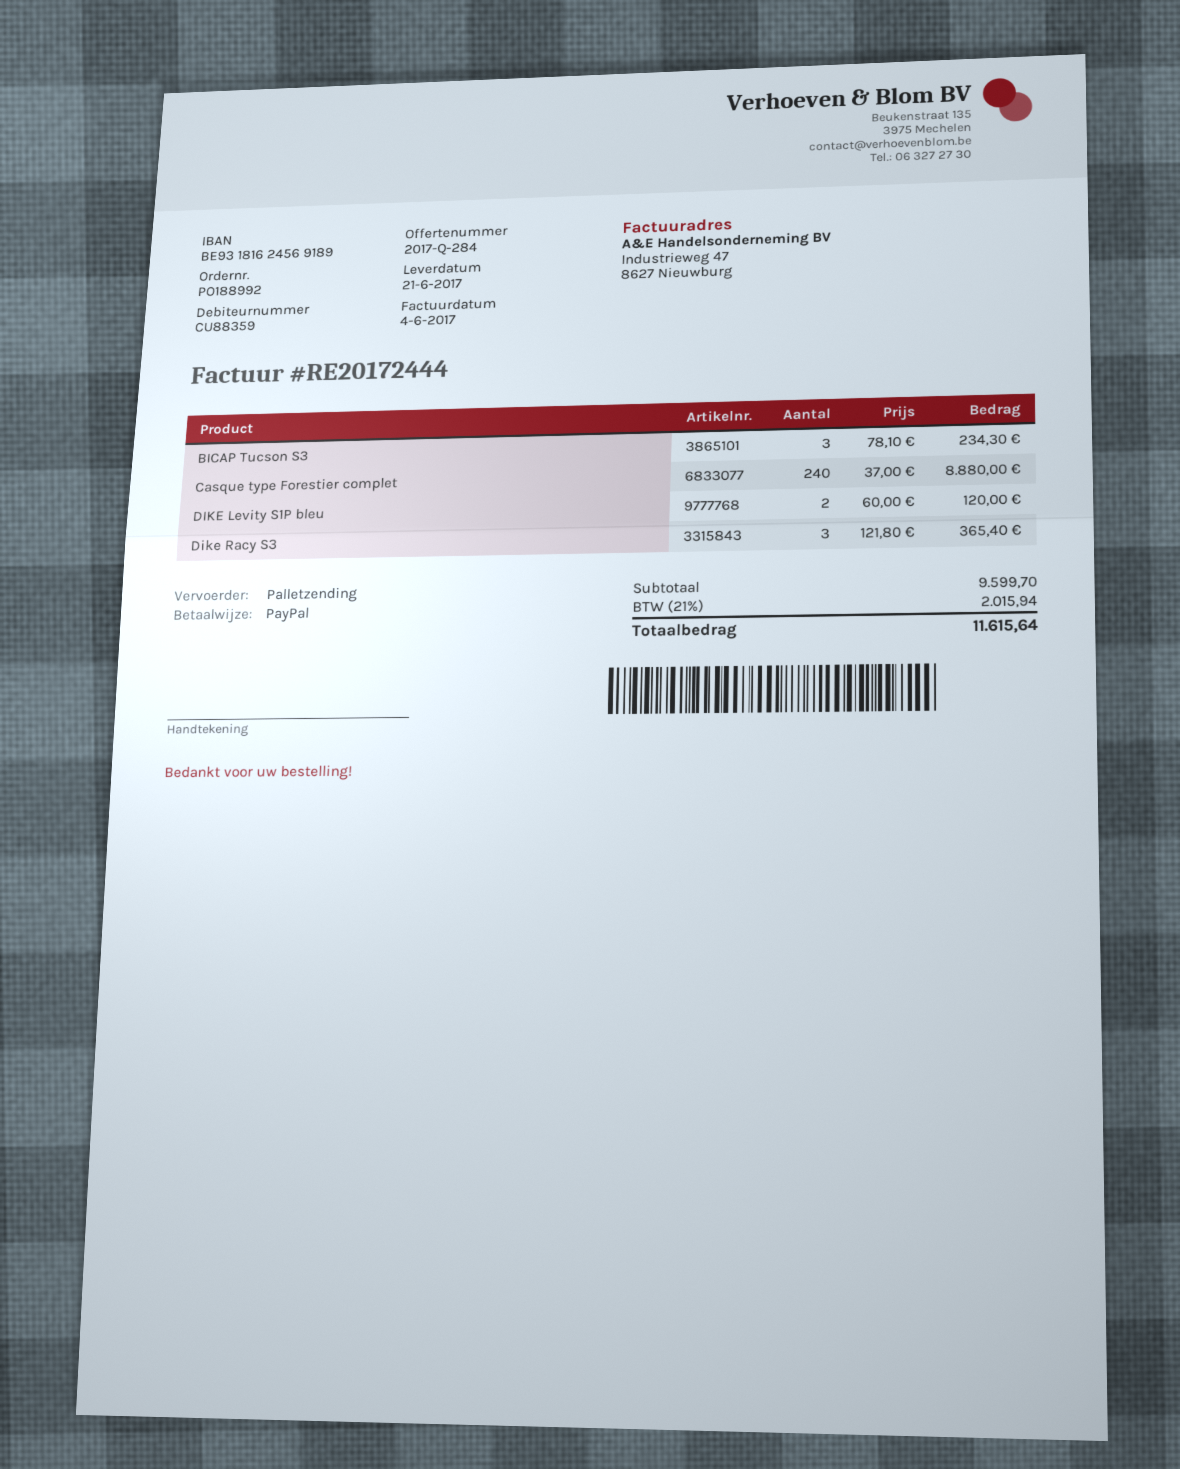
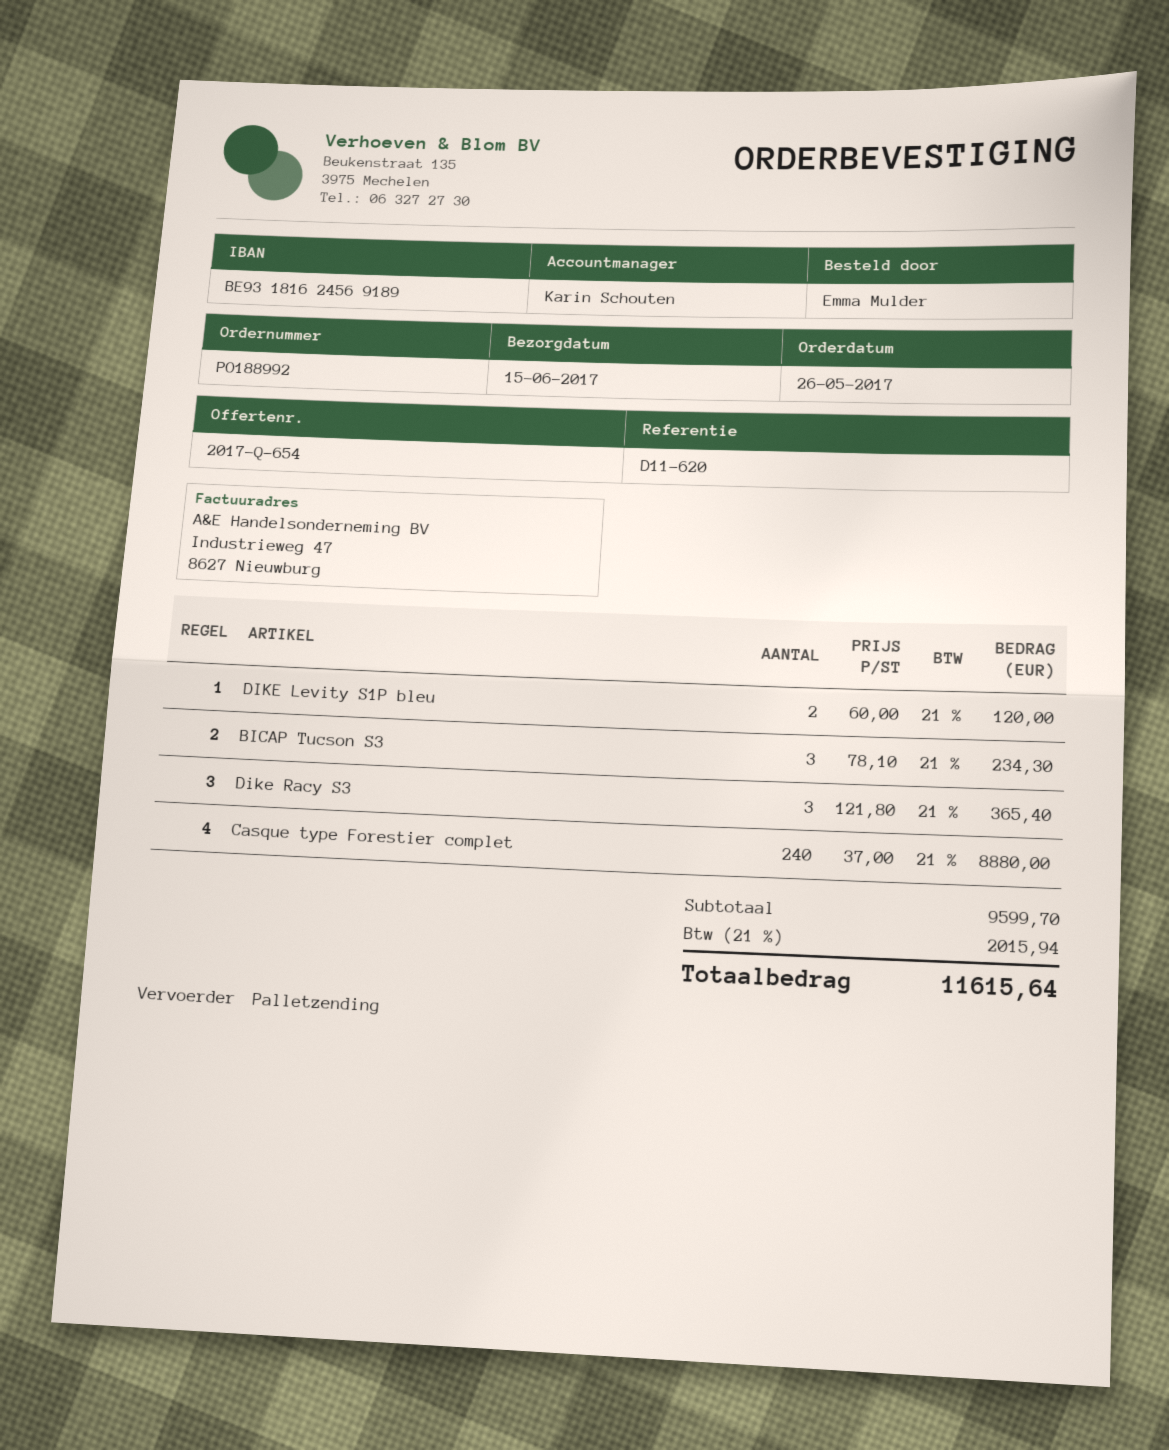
quote number: 2017-Q-284 -> 2017-Q-654
delivery date: 2017-06-21 -> 2017-06-15

